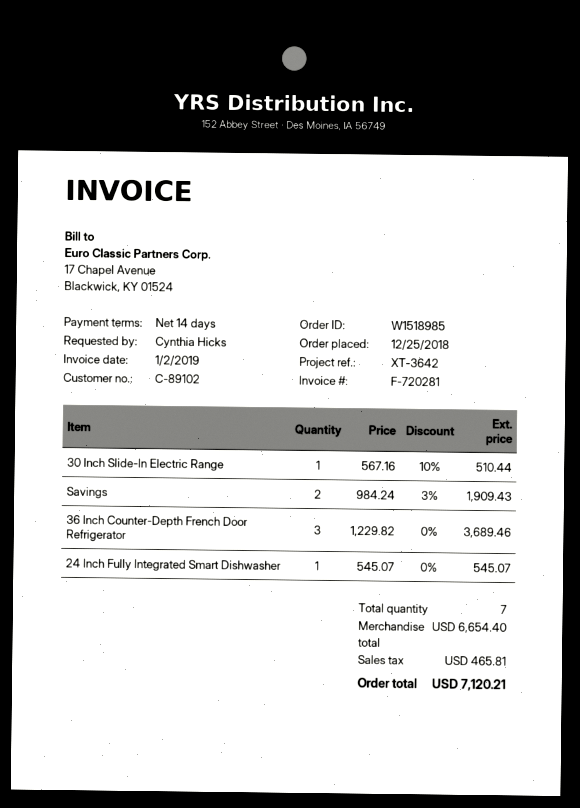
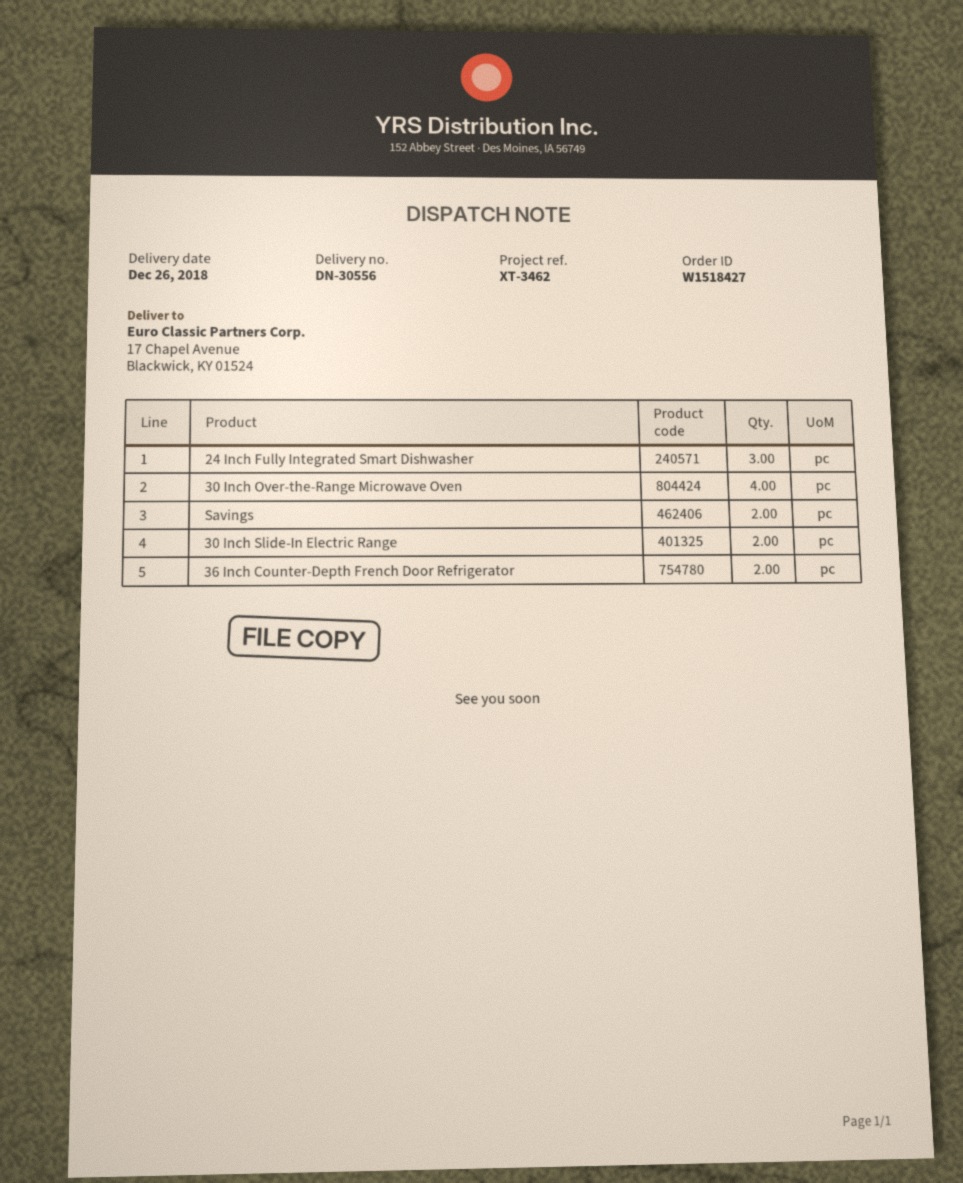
order number: W1518985 -> W1518427
reference: XT-3642 -> XT-3462
30 Inch Slide-In Electric Range: 1 -> 2
36 Inch Counter-Depth French Door Refrigerator: 3 -> 2
24 Inch Fully Integrated Smart Dishwasher: 1 -> 3
30 Inch Over-the-Range Microwave Oven: none -> 4

